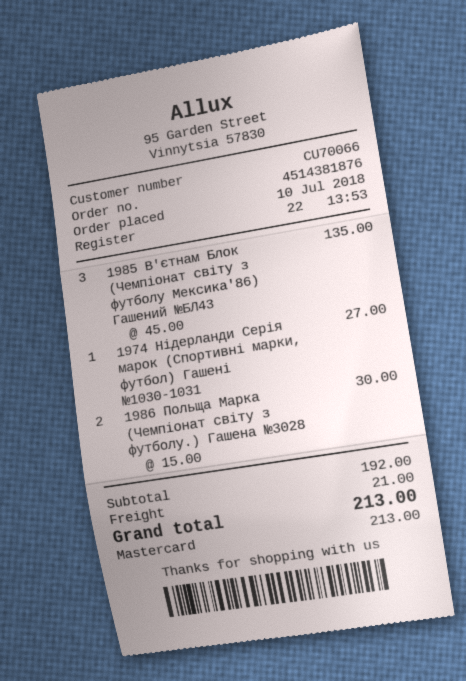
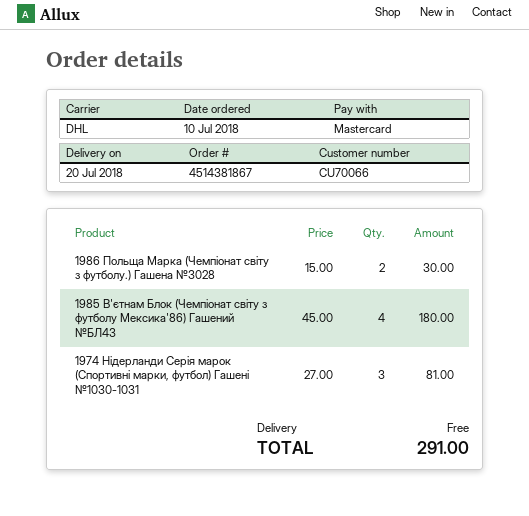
order number: 4514381876 -> 4514381867
1985 В'єтнам Блок (Чемпіонат світу з футболу Мексика'86) Гашений №БЛ43: 3 x 45.00 = 135.00 -> 4 x 45.00 = 180.00
1974 Нідерланди Серія марок (Спортивні марки, футбол) Гашені №1030-1031: 1 x 27.00 = 27.00 -> 3 x 27.00 = 81.00
shipping: 21.00 -> 0.00
total: 213.00 -> 291.00

